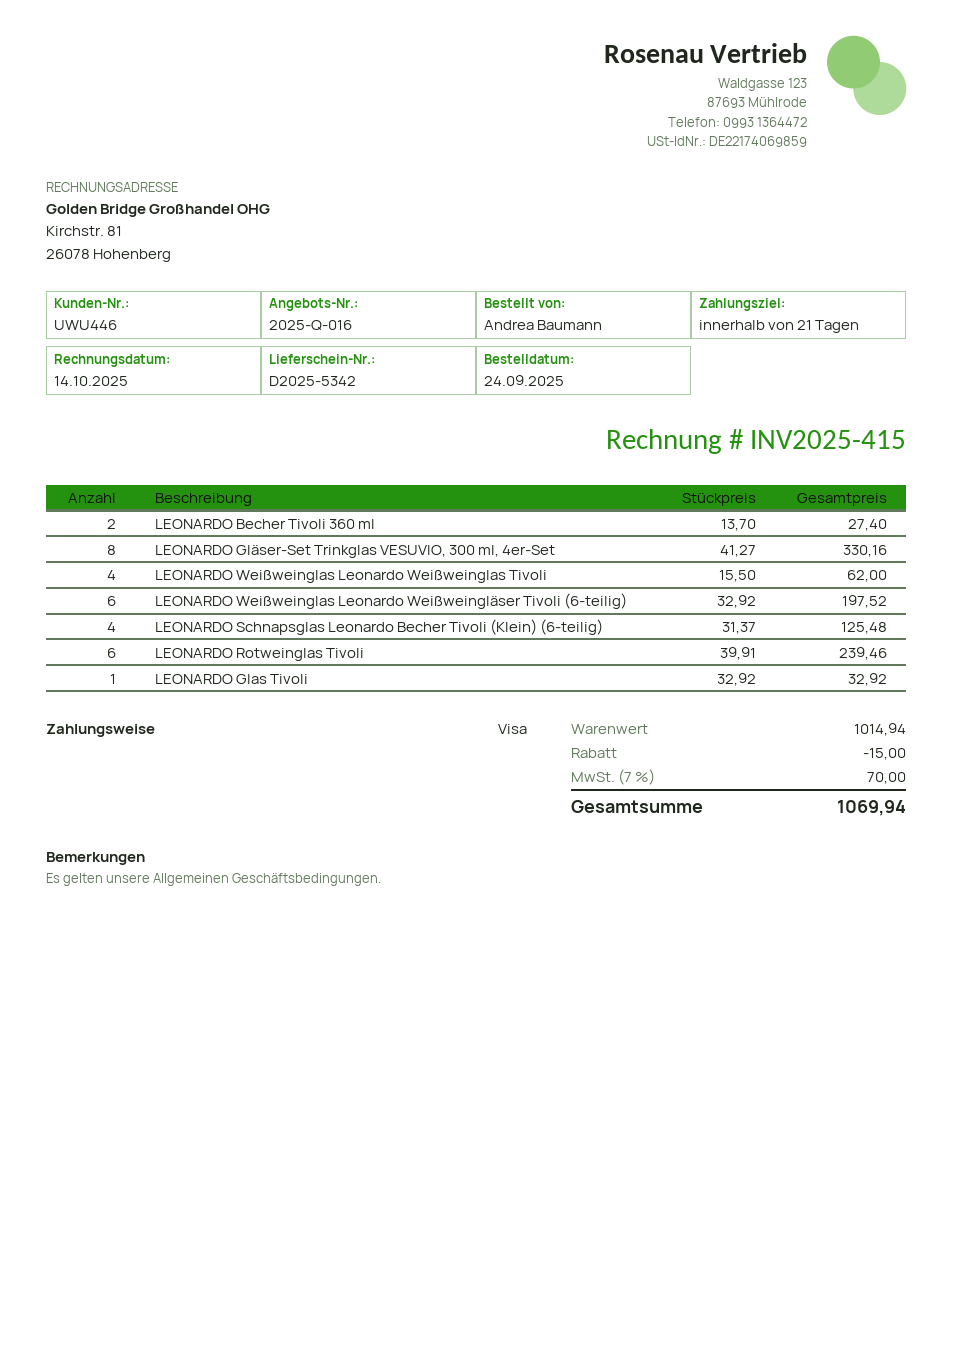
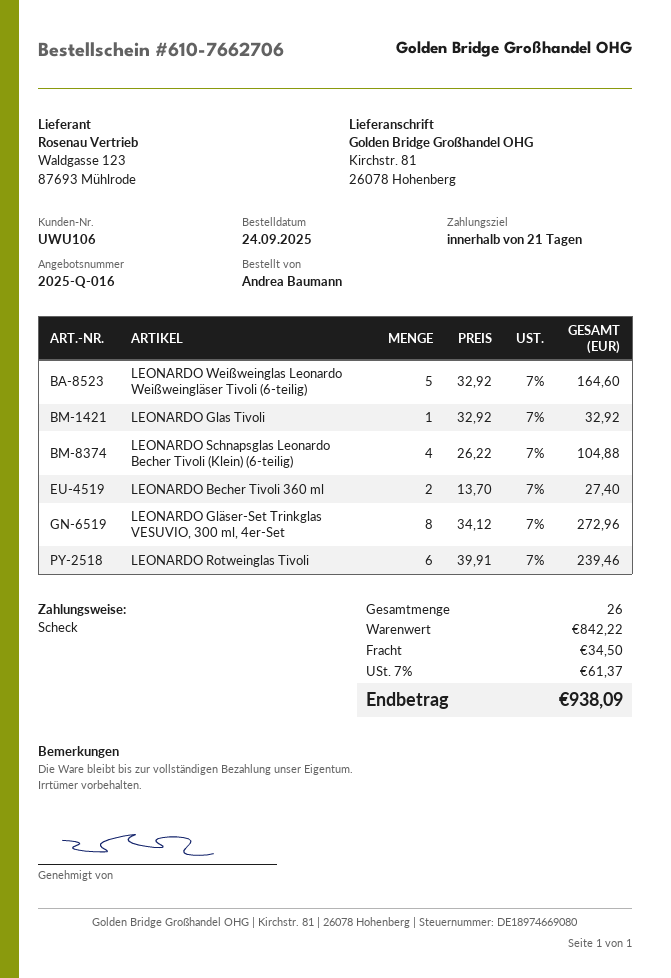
customer number: UWU446 -> UWU106
payment method: Visa -> cheque
LEONARDO Gläser-Set Trinkglas VESUVIO, 300 ml, 4er-Set: 8 x 41.27 = 330.16 -> 8 x 34.12 = 272.96
LEONARDO Weißweinglas Leonardo Weißweinglas Tivoli: 4 x 15.50 = 62.00 -> none
LEONARDO Weißweinglas Leonardo Weißweingläser Tivoli (6-teilig): 6 x 32.92 = 197.52 -> 5 x 32.92 = 164.60
LEONARDO Schnapsglas Leonardo Becher Tivoli (Klein) (6-teilig): 4 x 31.37 = 125.48 -> 4 x 26.22 = 104.88
subtotal: 1014.94 -> 842.22
discount: 15.00 -> none
shipping: none -> 34.50
tax: 7% = 70.00 -> 7% = 61.37
total: 1069.94 -> 938.09

